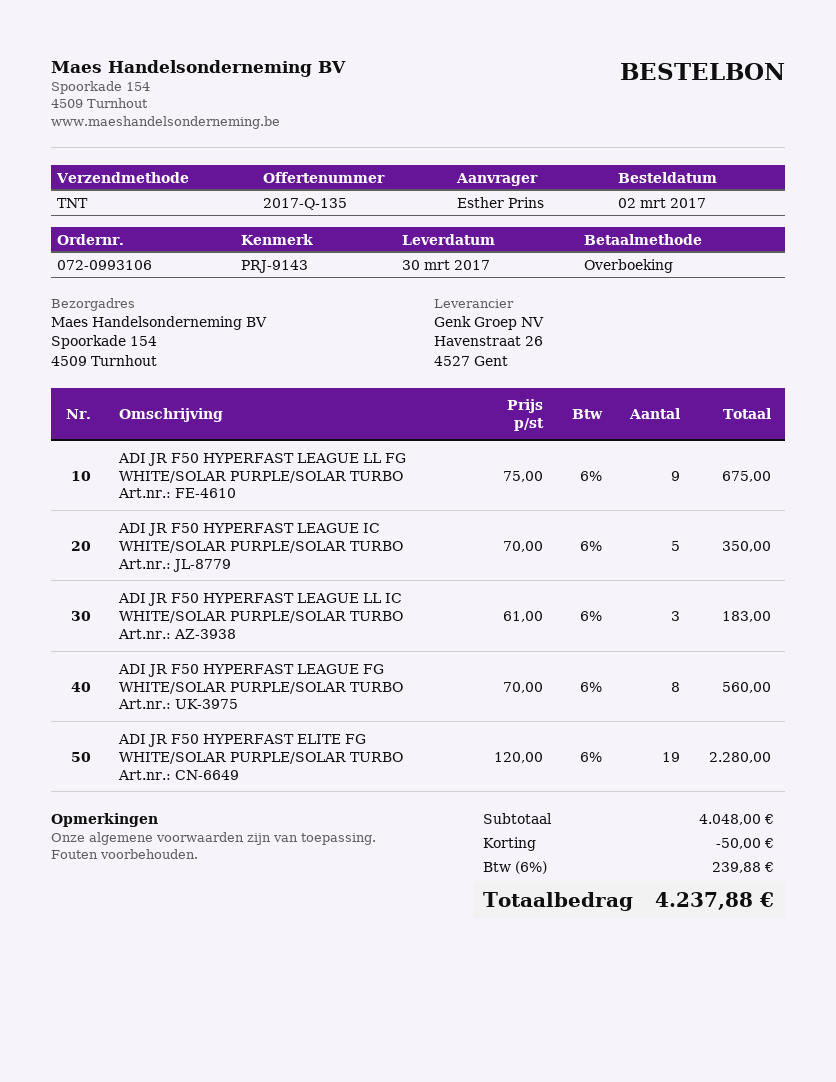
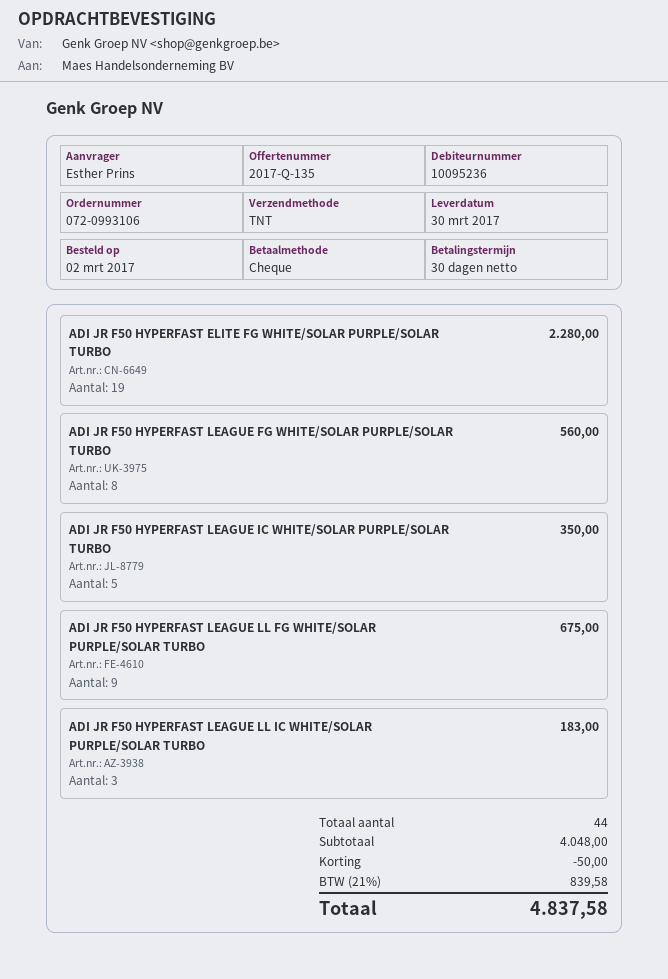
payment method: bank transfer -> cheque
tax: 6% = 239.88 -> 21% = 839.58
total: 4237.88 -> 4837.58

